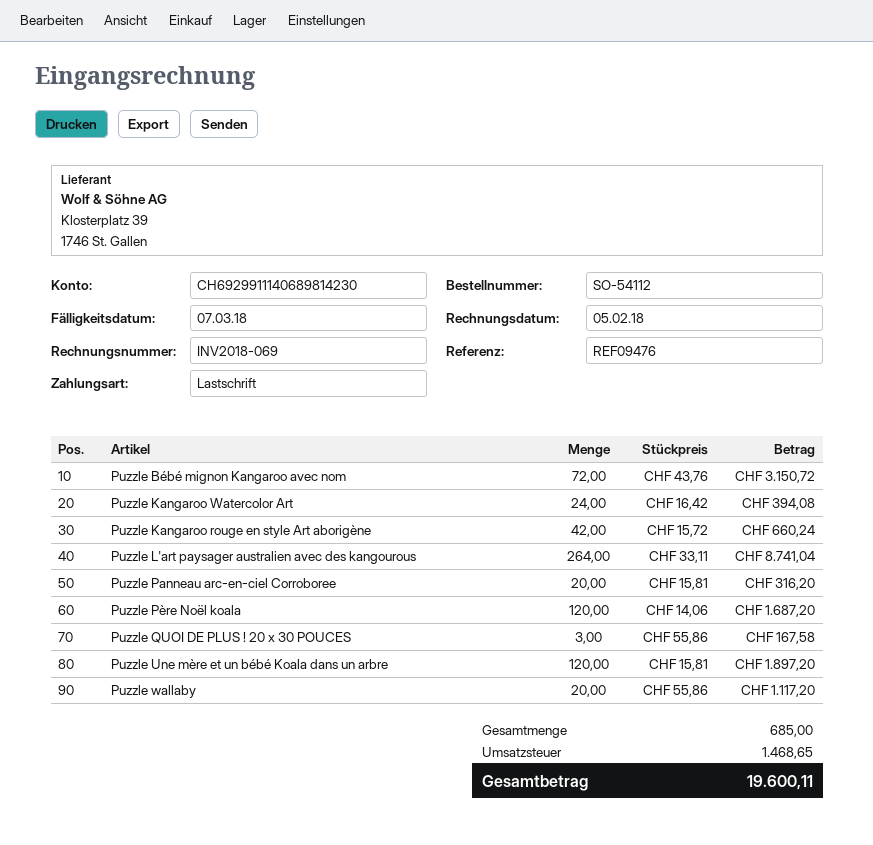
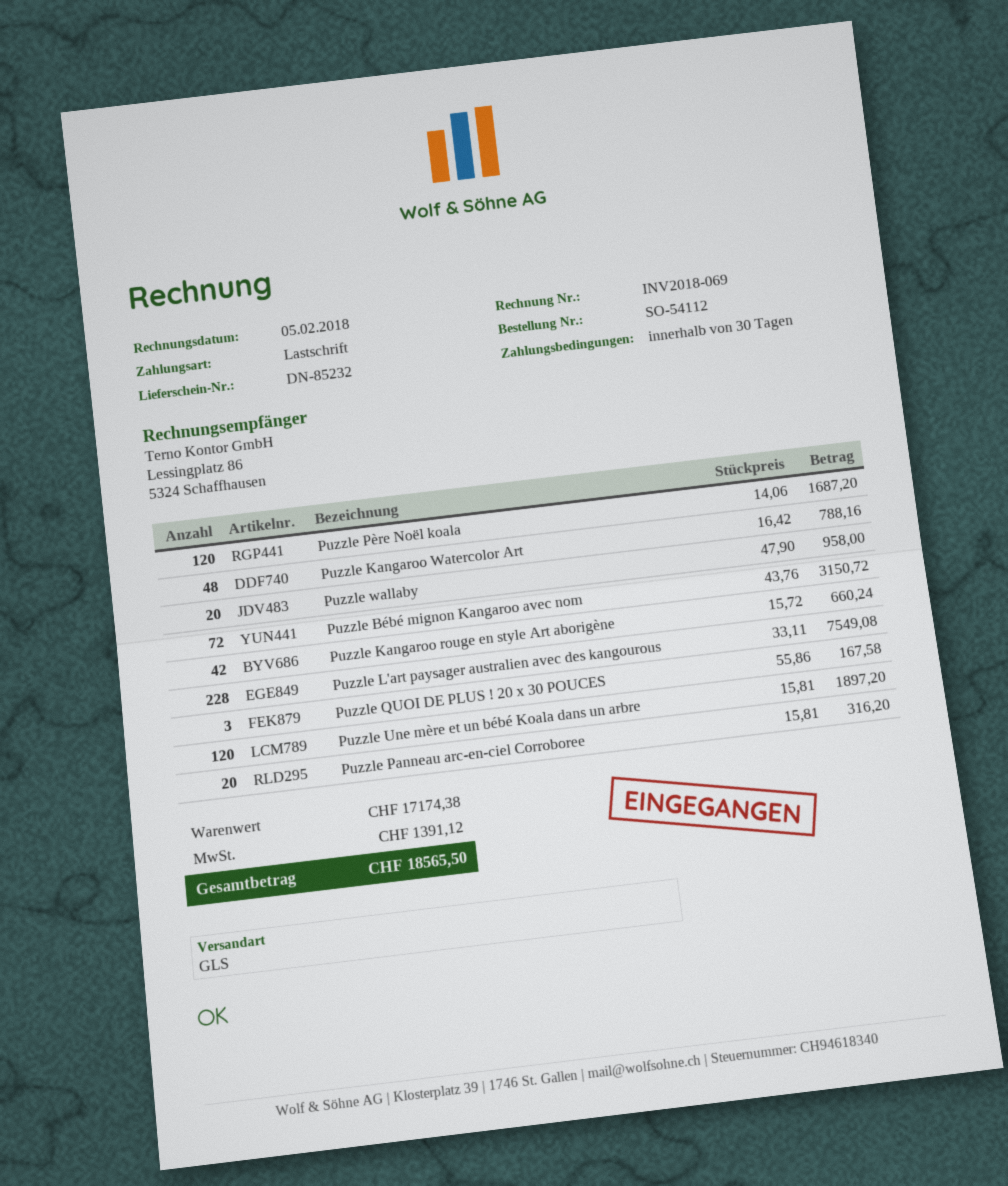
Puzzle Kangaroo Watercolor Art: 24 x 16.42 = 394.08 -> 48 x 16.42 = 788.16
Puzzle L'art paysager australien avec des kangourous: 264 x 33.11 = 8741.04 -> 228 x 33.11 = 7549.08
Puzzle wallaby: 20 x 55.86 = 1117.20 -> 20 x 47.90 = 958.00
tax: 1468.65 -> 1391.12
total: 19600.11 -> 18565.50

